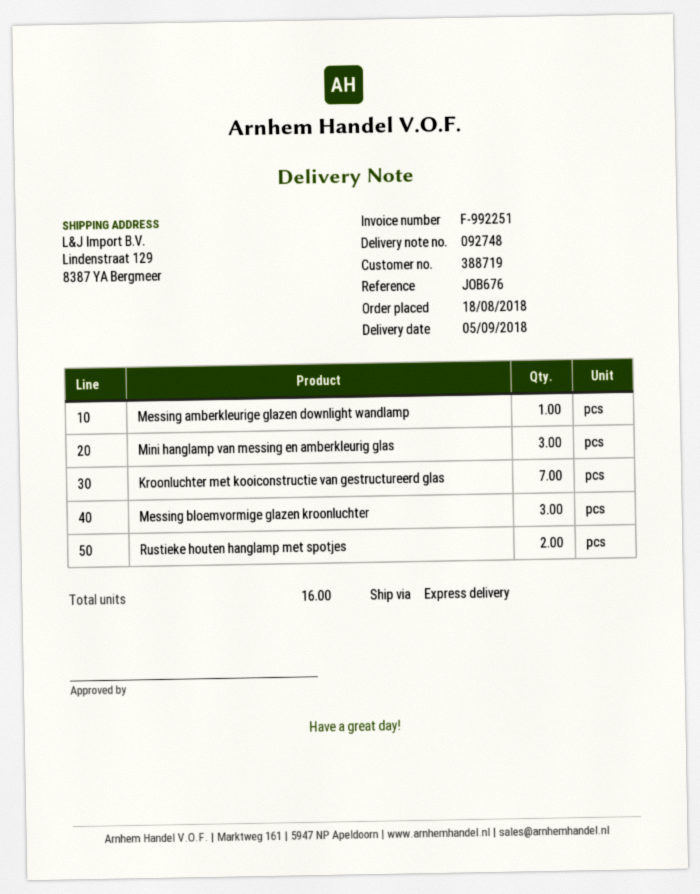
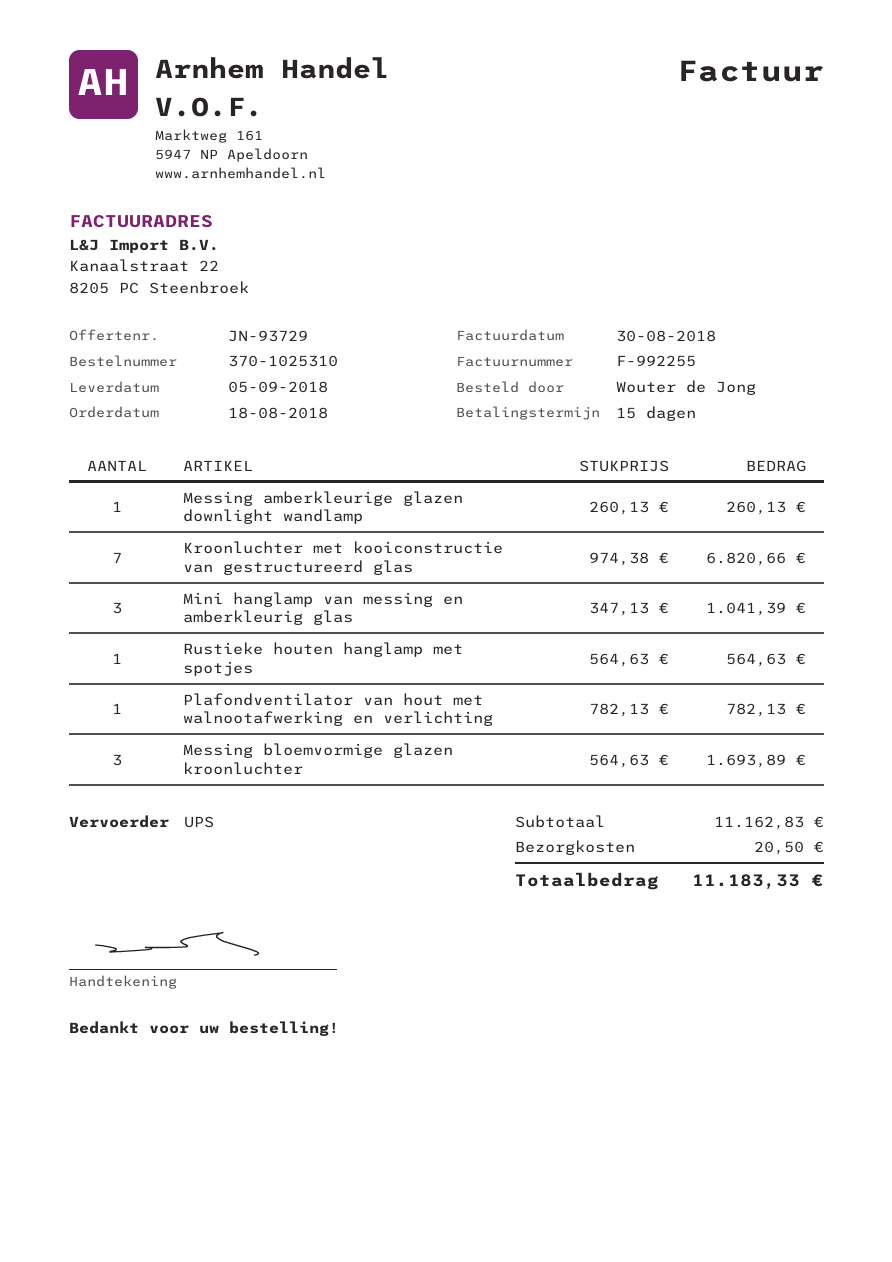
invoice number: F-992251 -> F-992255
shipping method: express -> UPS
Rustieke houten hanglamp met spotjes: 2 -> 1
Plafondventilator van hout met walnootafwerking en verlichting: none -> 1

